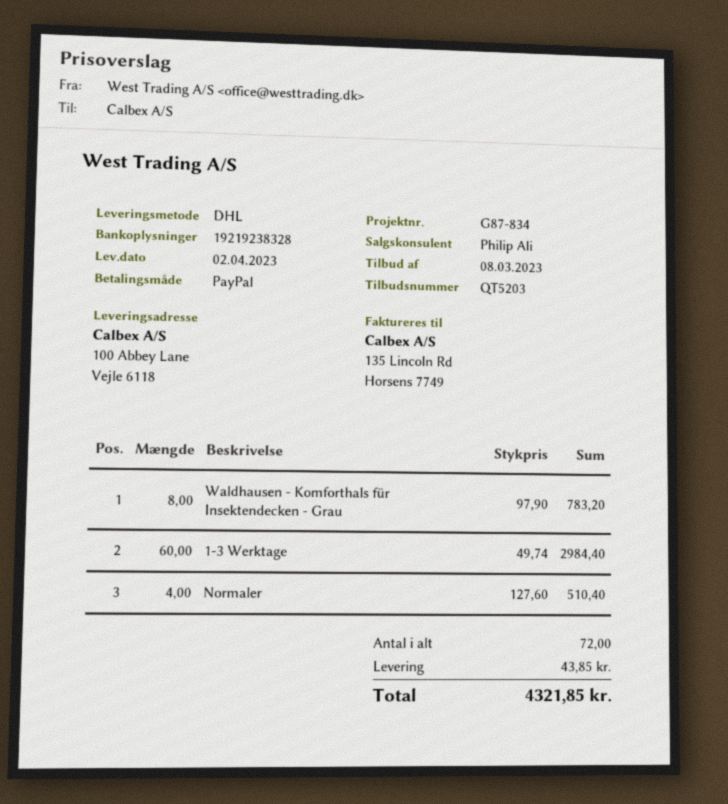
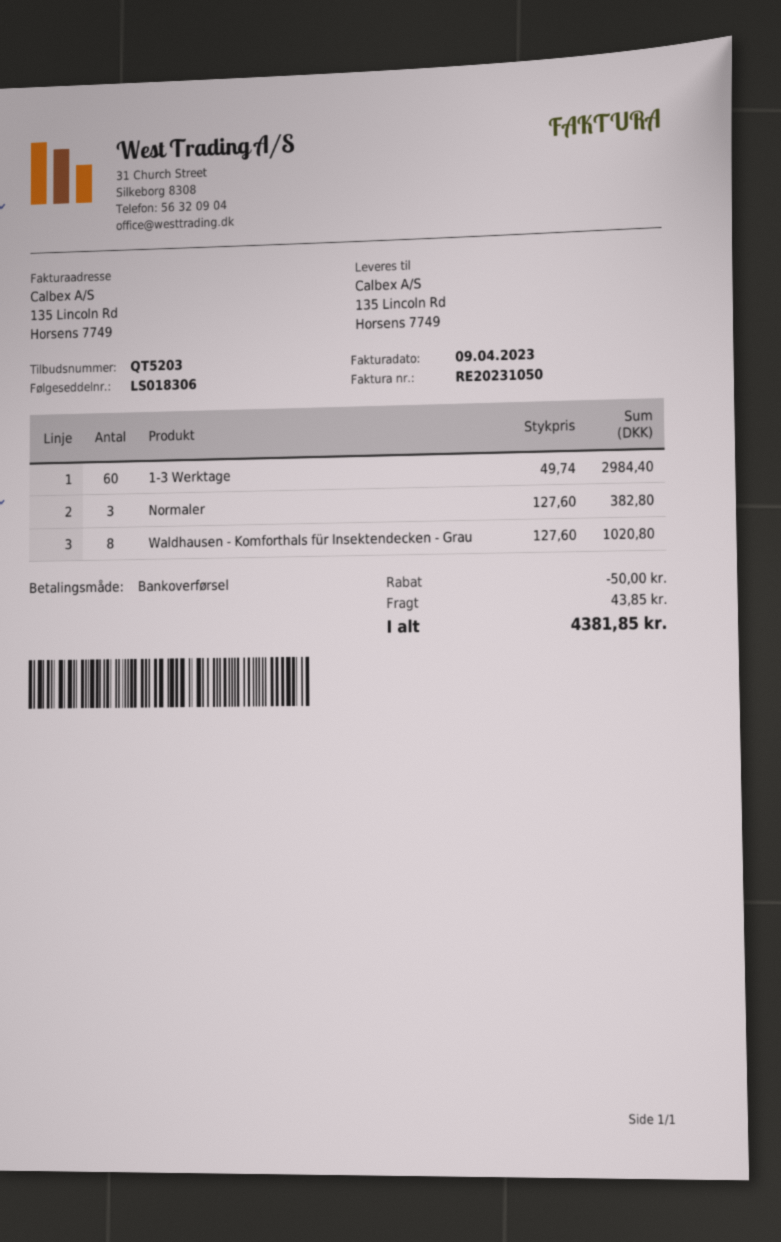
payment method: PayPal -> bank transfer
ship to: 100 Abbey Lane, Vejle 6118 -> 135 Lincoln Rd, Horsens 7749
Waldhausen - Komforthals für Insektendecken - Grau: 8 x 97.90 = 783.20 -> 8 x 127.60 = 1020.80
Normaler: 4 x 127.60 = 510.40 -> 3 x 127.60 = 382.80
discount: none -> 50.00
total: 4321.85 -> 4381.85

